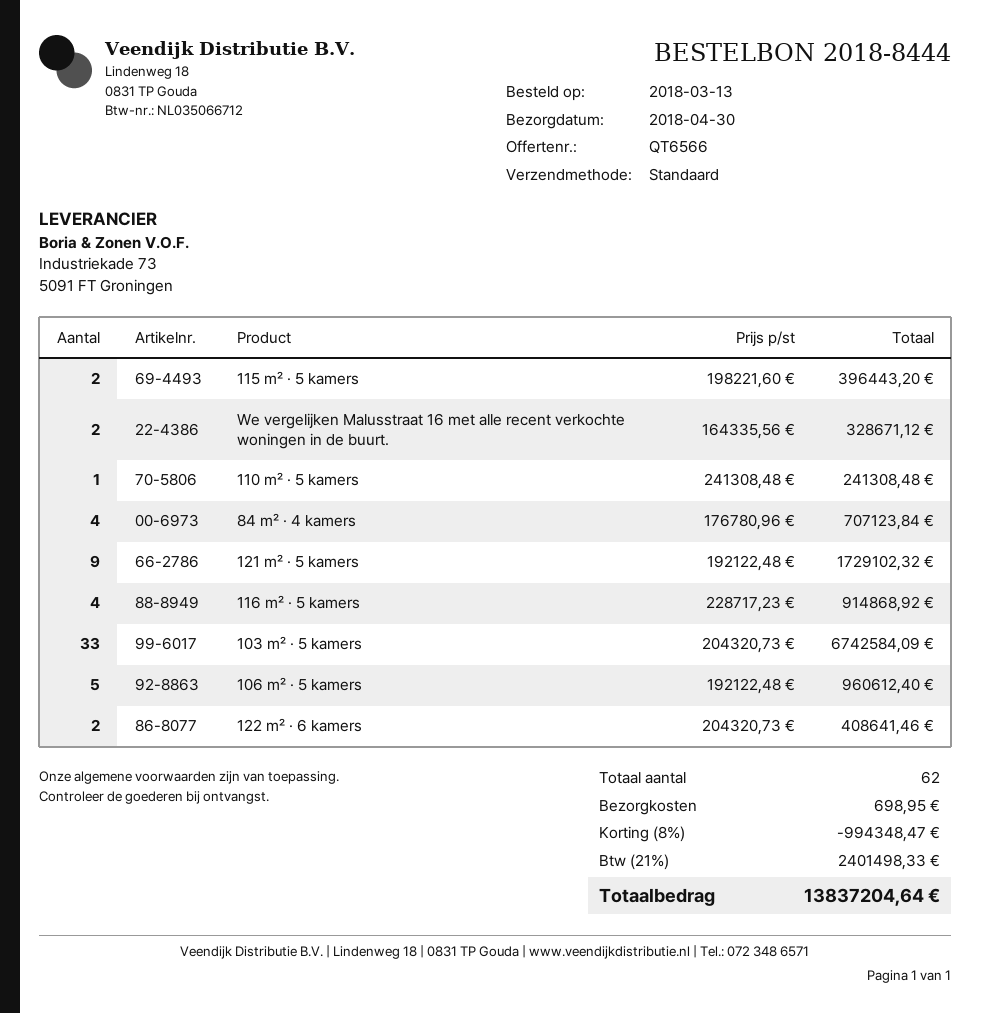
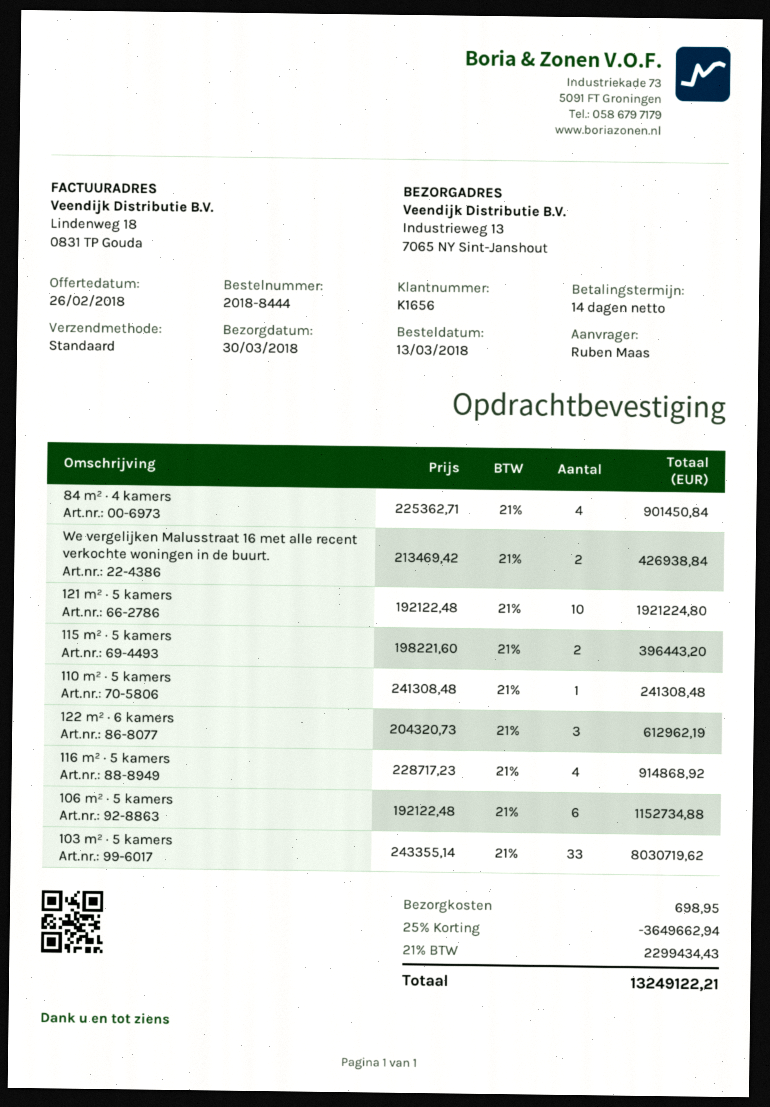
delivery date: 2018-04-30 -> 2018-03-30
We vergelijken Malusstraat 16 met alle recent verkochte woningen in de buurt.: 2 x 164335.56 = 328671.12 -> 2 x 213469.42 = 426938.84
84 m² · 4 kamers: 4 x 176780.96 = 707123.84 -> 4 x 225362.71 = 901450.84
121 m² · 5 kamers: 9 x 192122.48 = 1729102.32 -> 10 x 192122.48 = 1921224.80
103 m² · 5 kamers: 33 x 204320.73 = 6742584.09 -> 33 x 243355.14 = 8030719.62
106 m² · 5 kamers: 5 x 192122.48 = 960612.40 -> 6 x 192122.48 = 1152734.88
122 m² · 6 kamers: 2 x 204320.73 = 408641.46 -> 3 x 204320.73 = 612962.19
discount: 8% = 994348.47 -> 25% = 3649662.94
tax: 21% = 2401498.33 -> 21% = 2299434.43
total: 13837204.64 -> 13249122.21

